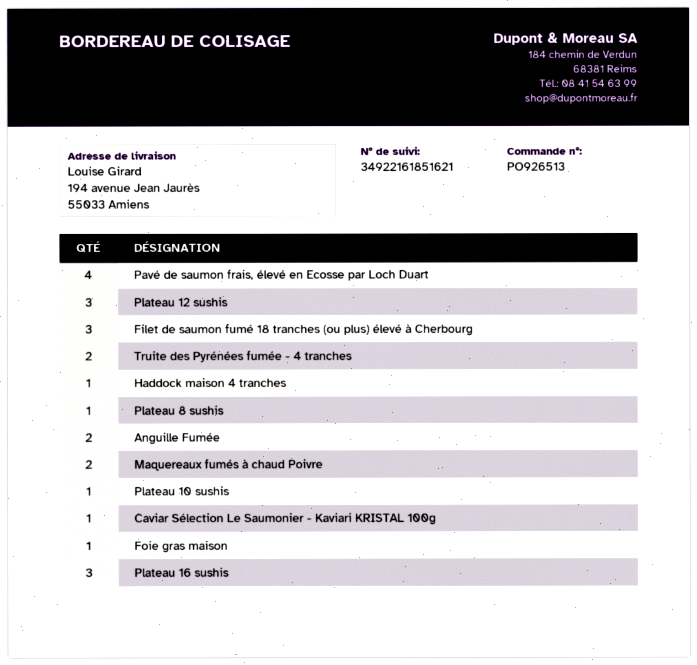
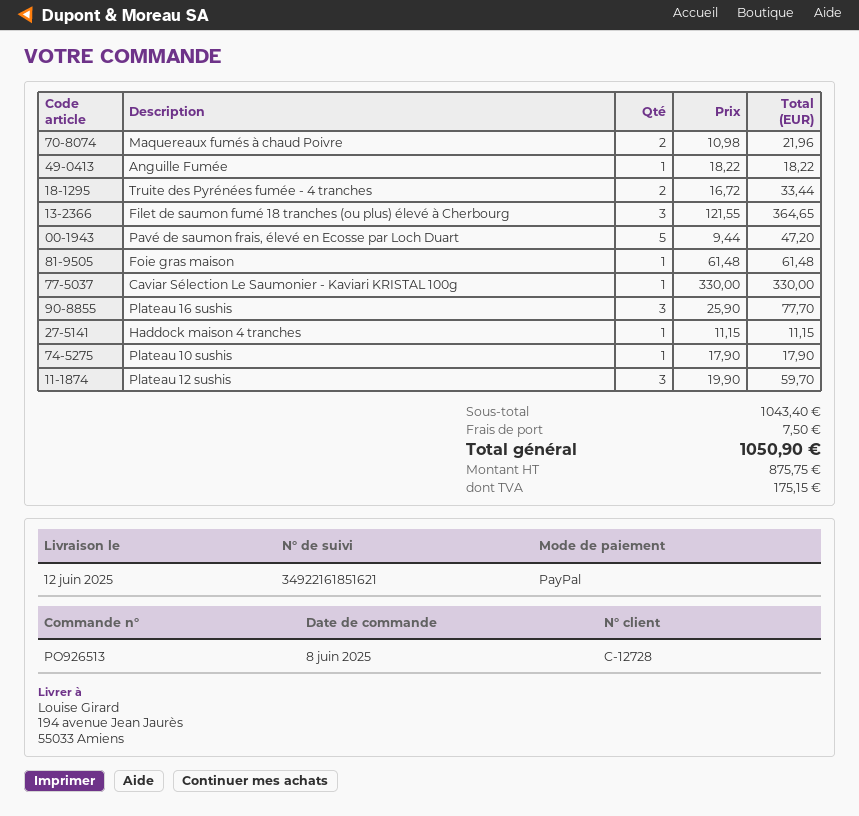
Pavé de saumon frais, élevé en Ecosse par Loch Duart: 4 -> 5
Plateau 8 sushis: 1 -> none
Anguille Fumée: 2 -> 1

